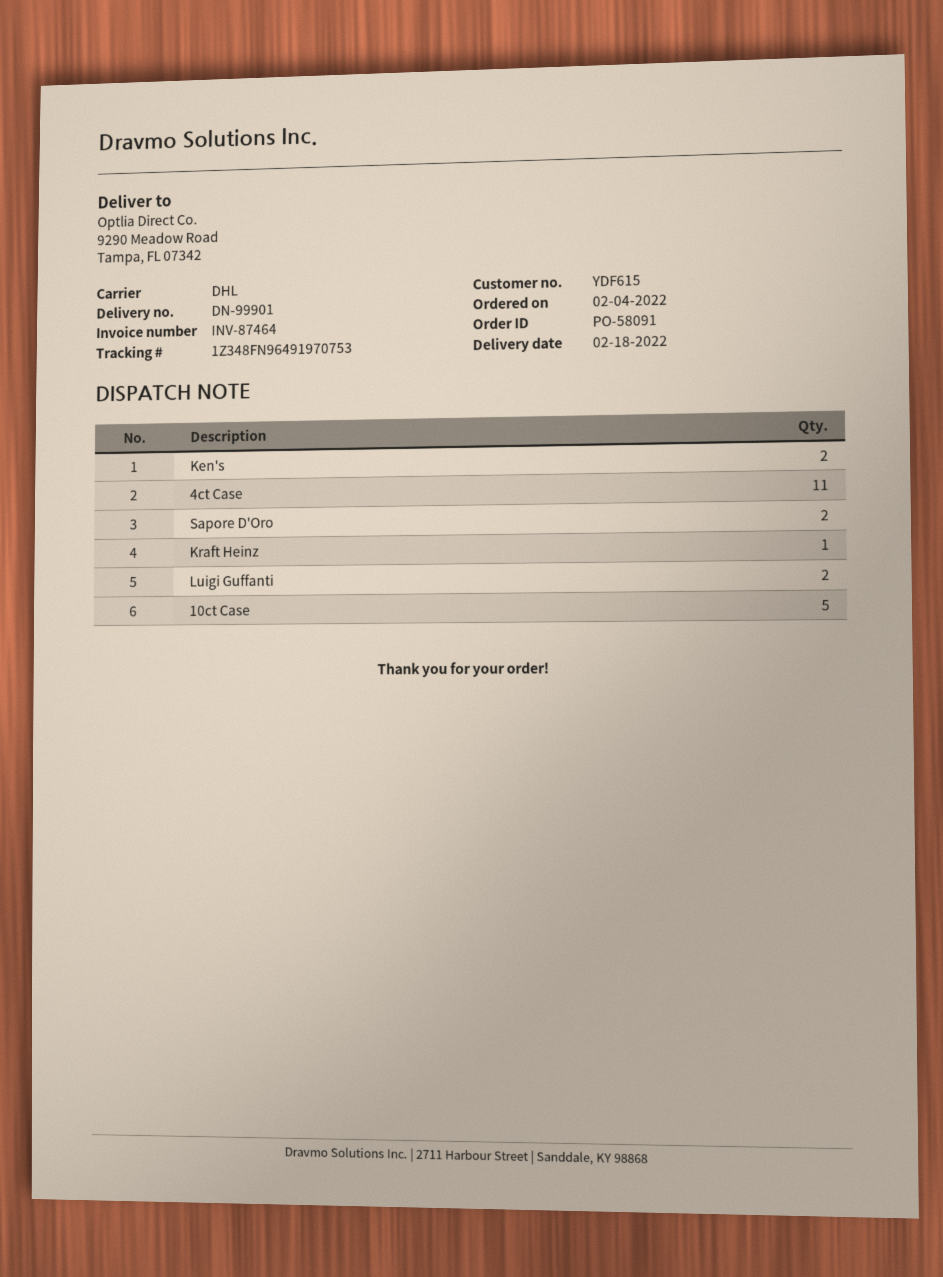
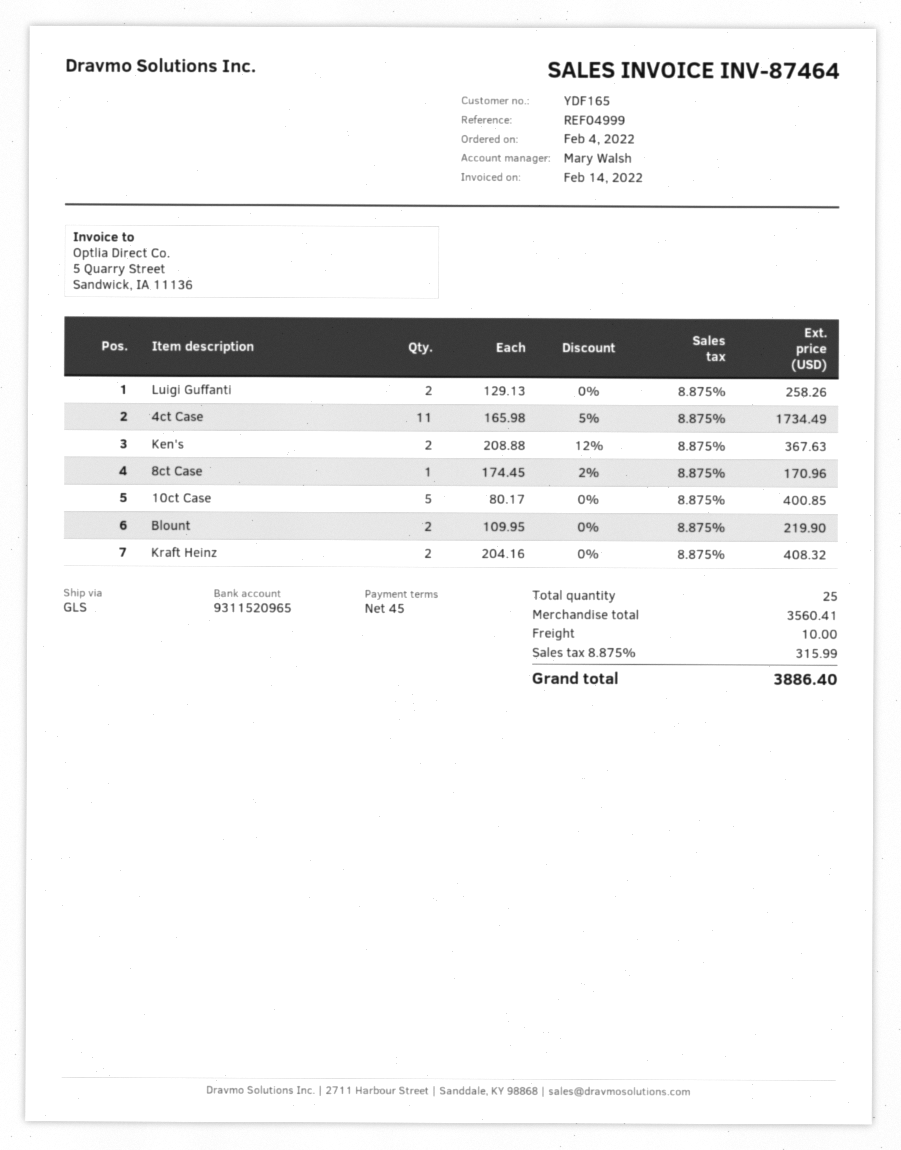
customer number: YDF615 -> YDF165
shipping method: DHL -> GLS
Sapore D'Oro: 2 -> none
Kraft Heinz: 1 -> 2
8ct Case: none -> 1
Blount: none -> 2

